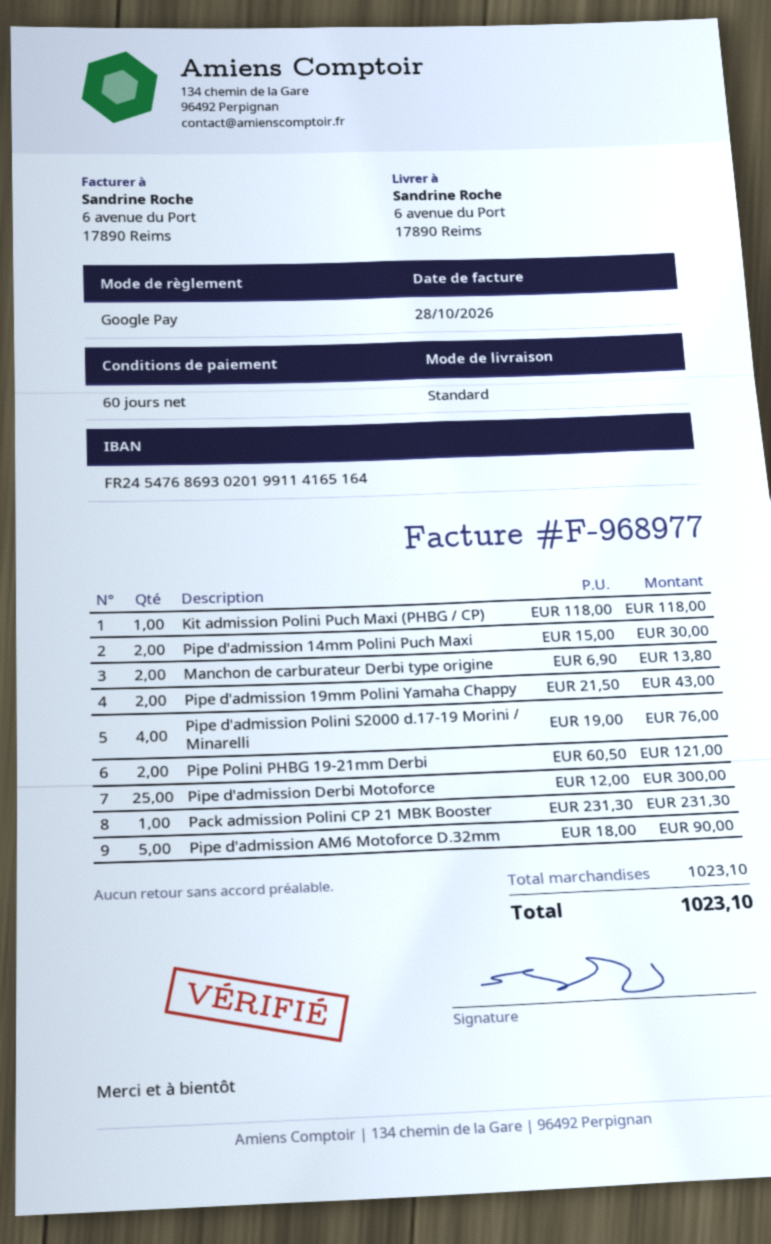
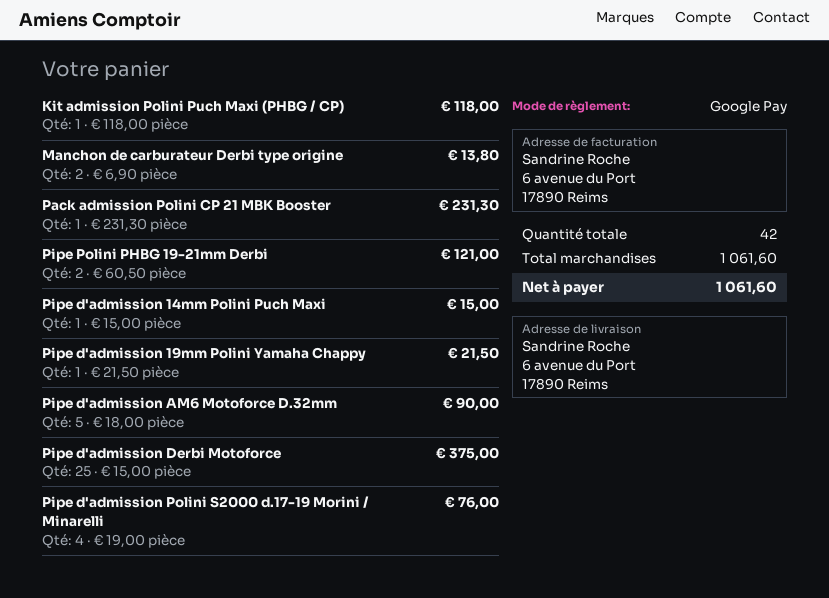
Pipe d'admission 14mm Polini Puch Maxi: 2 x 15.00 = 30.00 -> 1 x 15.00 = 15.00
Pipe d'admission 19mm Polini Yamaha Chappy: 2 x 21.50 = 43.00 -> 1 x 21.50 = 21.50
Pipe d'admission Derbi Motoforce: 25 x 12.00 = 300.00 -> 25 x 15.00 = 375.00
subtotal: 1023.10 -> 1061.60
total: 1023.10 -> 1061.60

